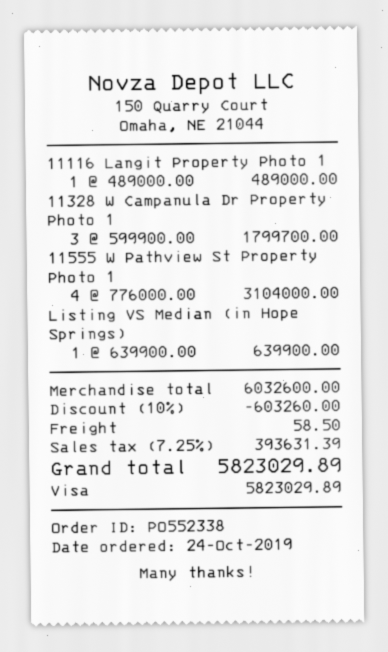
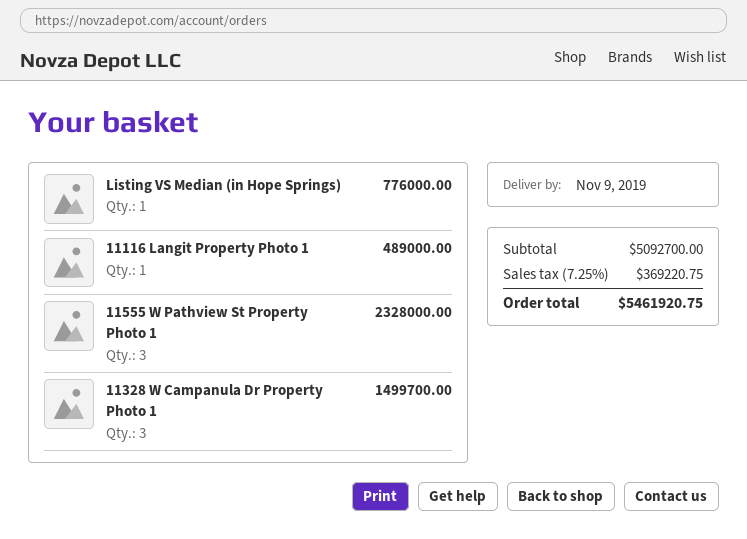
11328 W Campanula Dr Property Photo 1: 3 for 1799700.00 -> 3 for 1499700.00
11555 W Pathview St Property Photo 1: 4 for 3104000.00 -> 3 for 2328000.00
Listing VS Median (in Hope Springs): 1 for 639900.00 -> 1 for 776000.00
subtotal: 6032600.00 -> 5092700.00
discount: 10% = 603260.00 -> none
shipping: 58.50 -> none
tax: 7.25% = 393631.39 -> 7.25% = 369220.75
total: 5823029.89 -> 5461920.75

